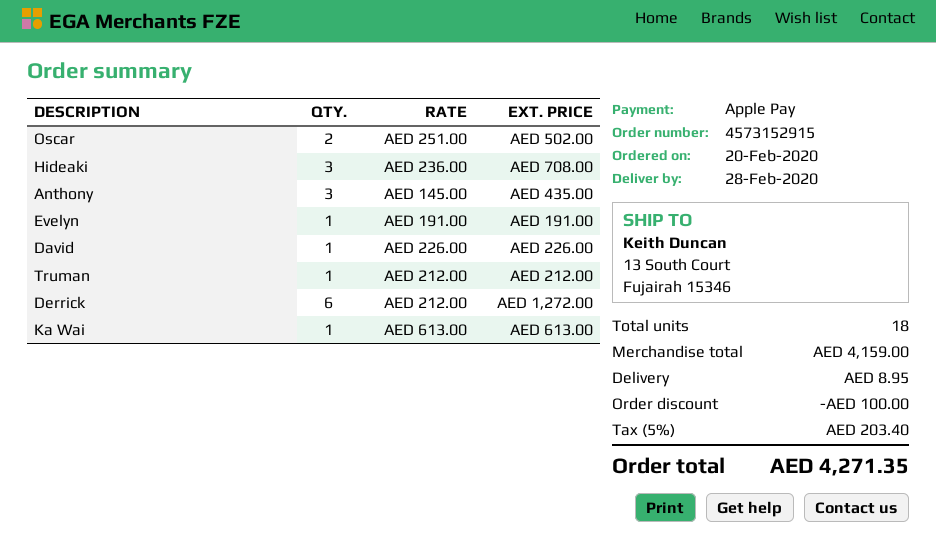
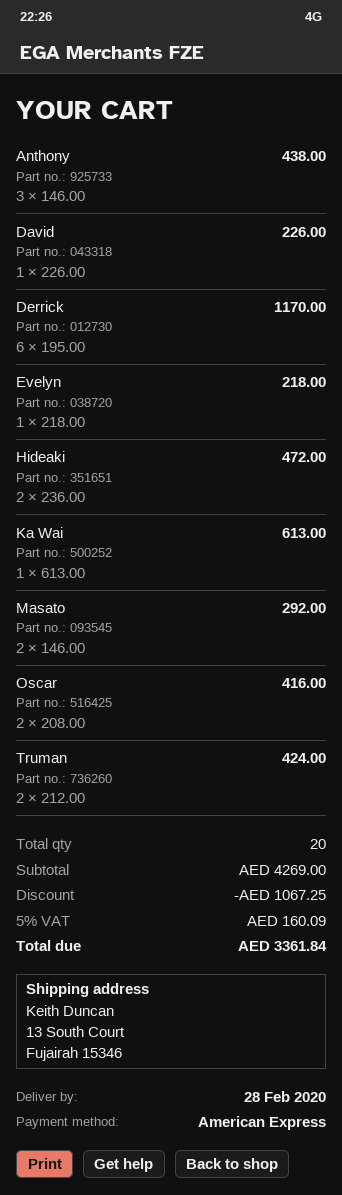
payment method: Apple Pay -> American Express
Oscar: 2 x 251.00 = 502.00 -> 2 x 208.00 = 416.00
Hideaki: 3 x 236.00 = 708.00 -> 2 x 236.00 = 472.00
Anthony: 3 x 145.00 = 435.00 -> 3 x 146.00 = 438.00
Evelyn: 1 x 191.00 = 191.00 -> 1 x 218.00 = 218.00
Truman: 1 x 212.00 = 212.00 -> 2 x 212.00 = 424.00
Derrick: 6 x 212.00 = 1272.00 -> 6 x 195.00 = 1170.00
Masato: none -> 2 x 146.00 = 292.00
total quantity: 18 -> 20
subtotal: 4159.00 -> 4269.00
discount: 100.00 -> 1067.25
shipping: 8.95 -> none
tax: 5% = 203.40 -> 5% = 160.09
total: 4271.35 -> 3361.84

